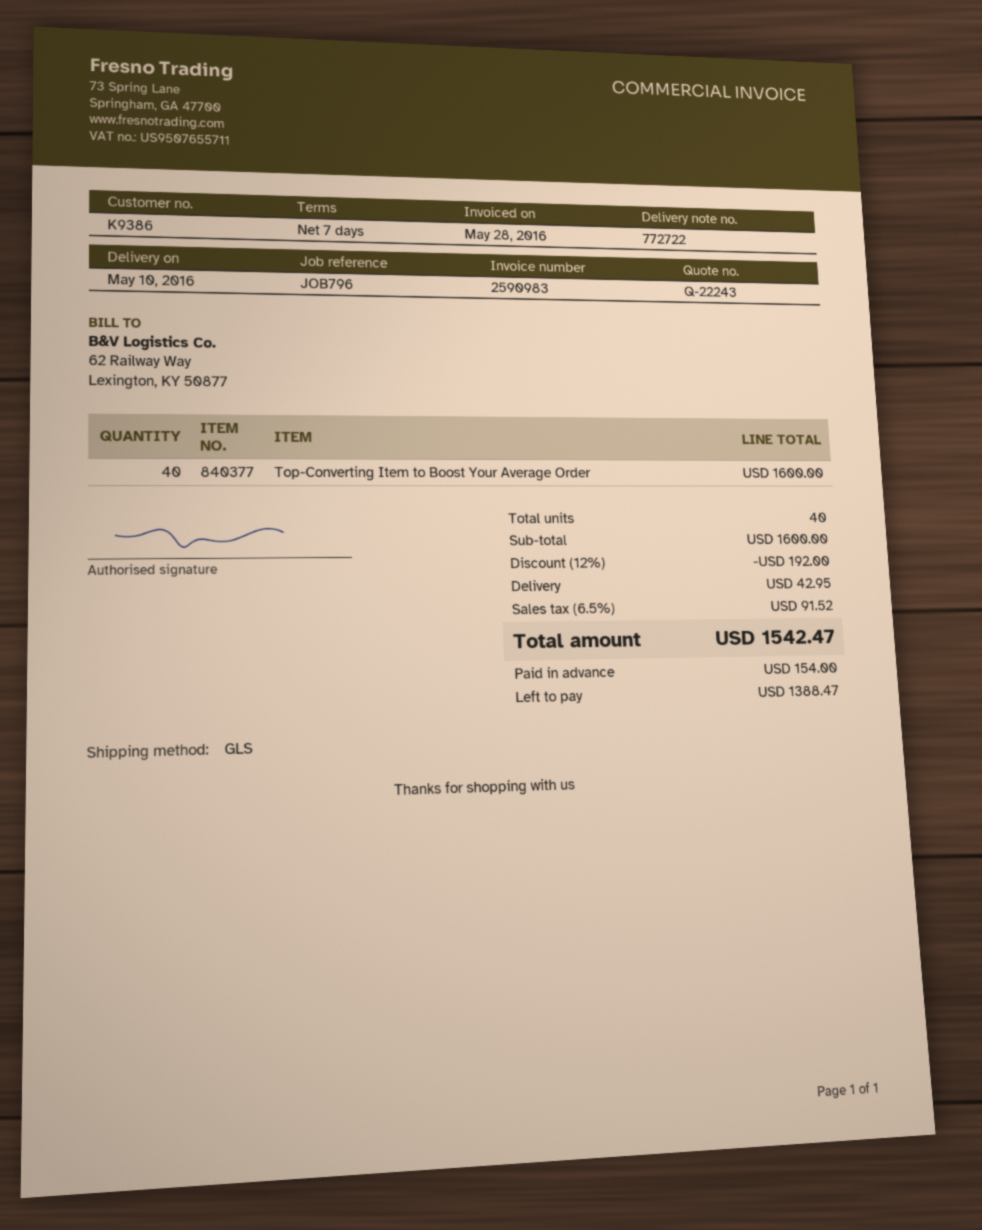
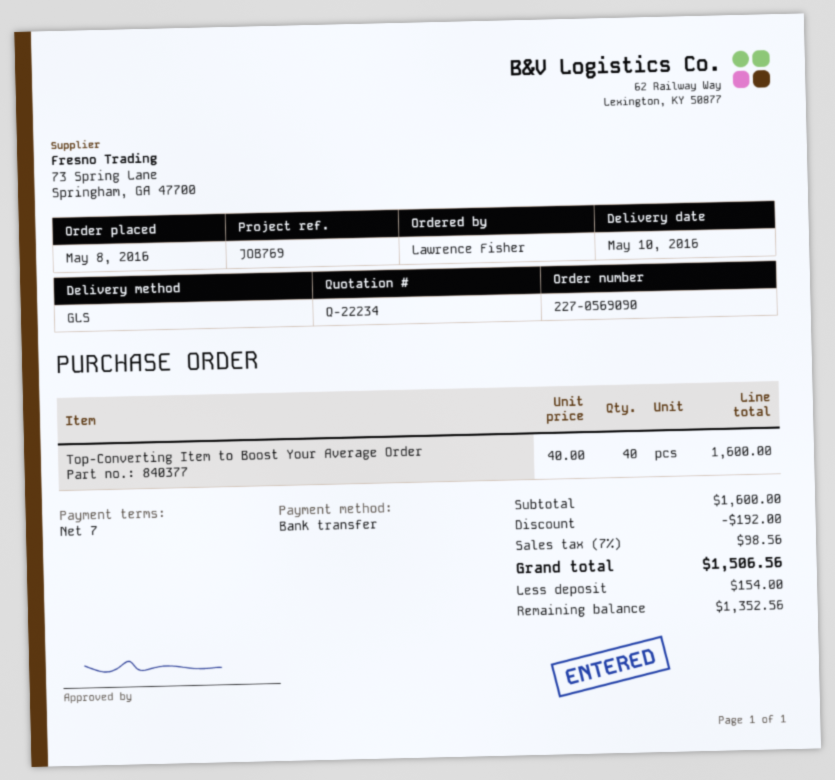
quote number: Q-22243 -> Q-22234
reference: JOB796 -> JOB769
shipping: 42.95 -> none
tax: 6.5% = 91.52 -> 7% = 98.56
total: 1542.47 -> 1506.56
balance: 1388.47 -> 1352.56

